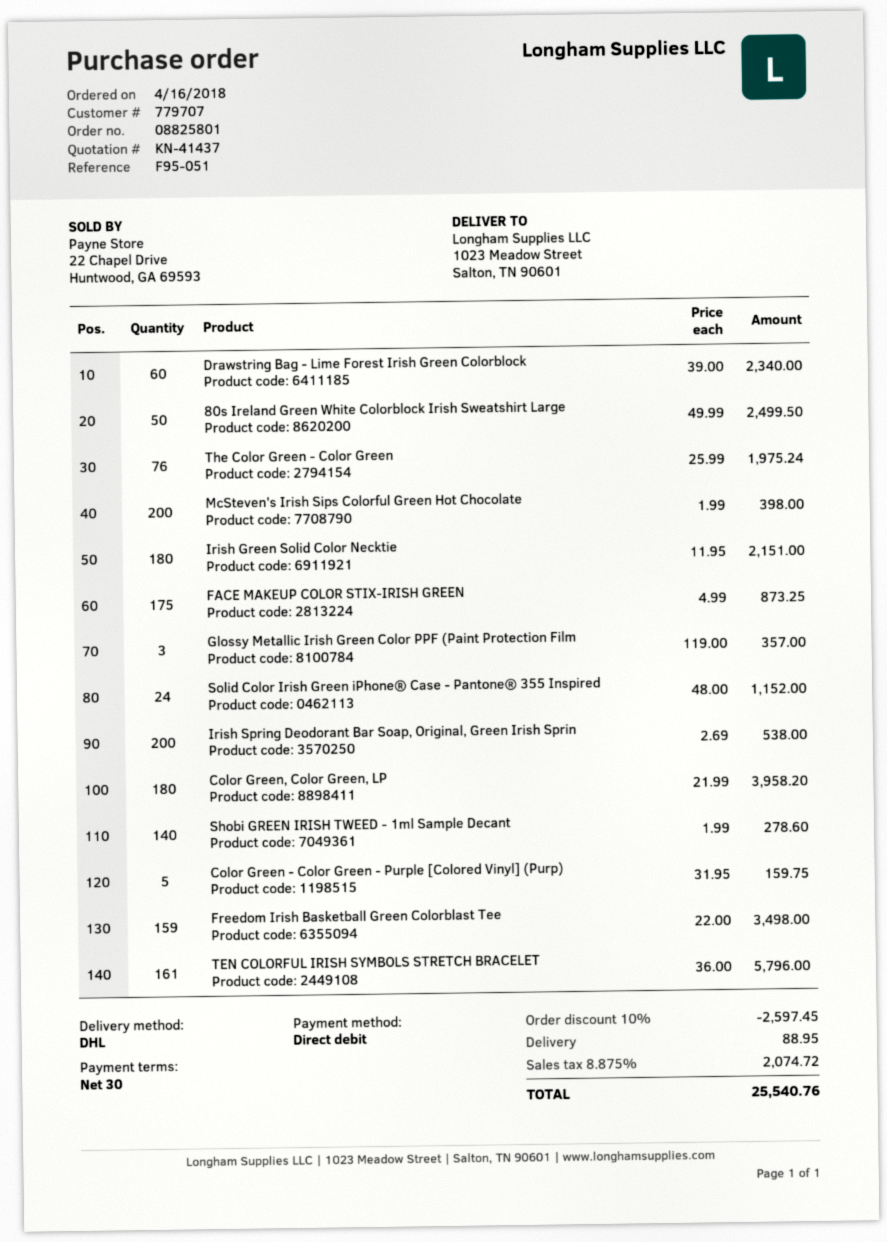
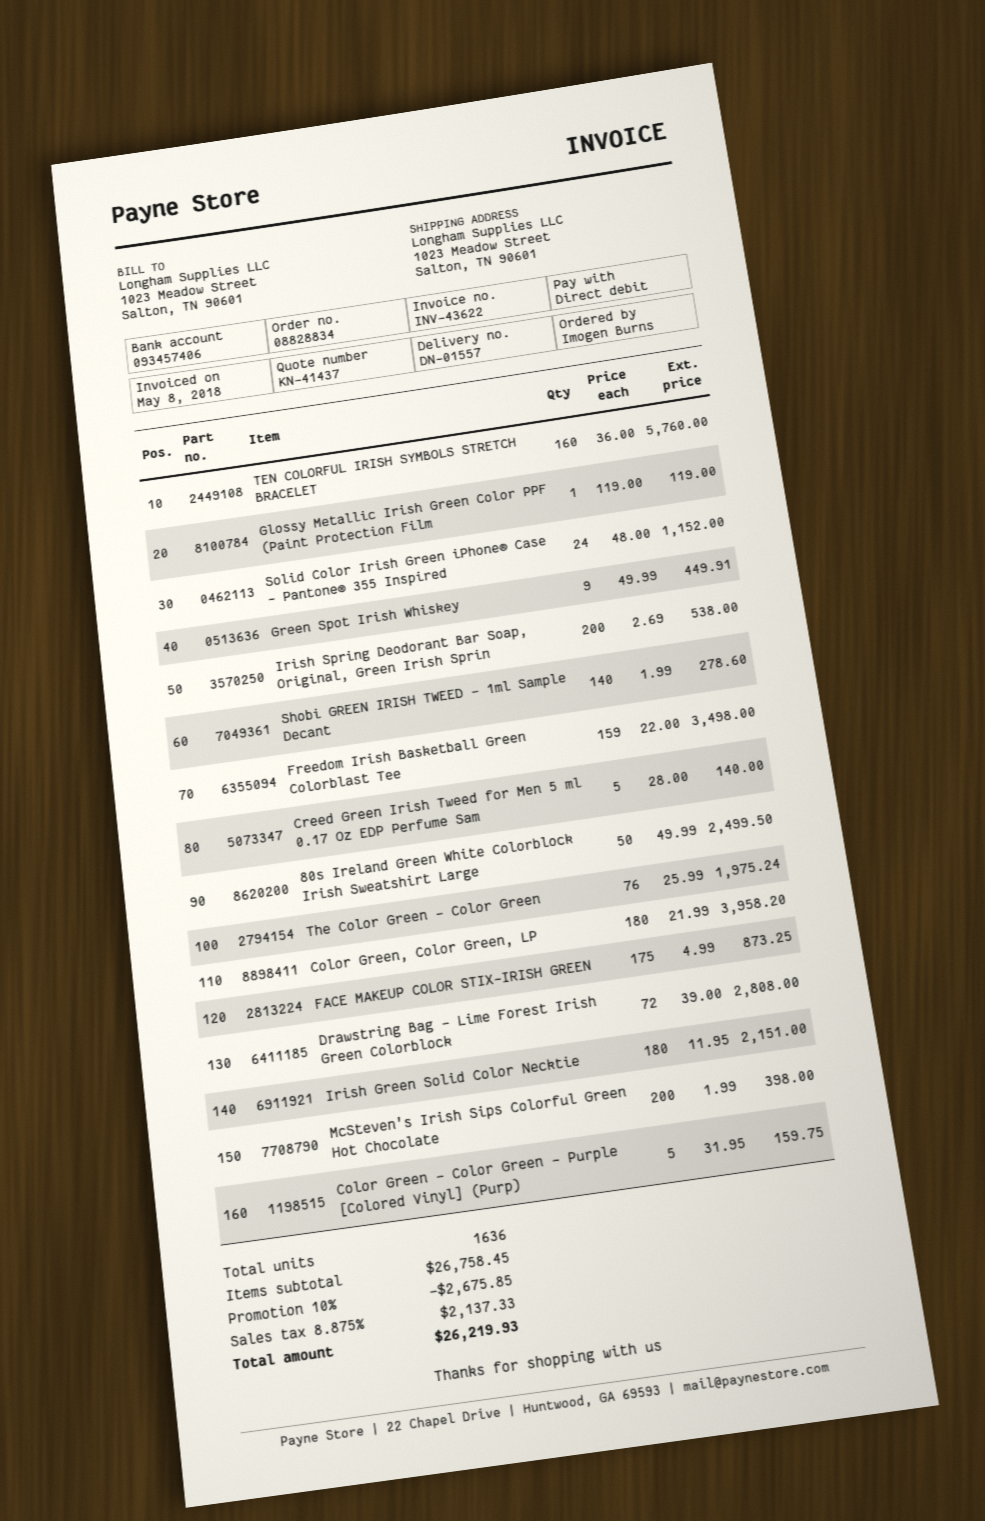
order number: 08825801 -> 08828834
Drawstring Bag - Lime Forest Irish Green Colorblock: 60 x 39.00 = 2340.00 -> 72 x 39.00 = 2808.00
Glossy Metallic Irish Green Color PPF (Paint Protection Film: 3 x 119.00 = 357.00 -> 1 x 119.00 = 119.00
TEN COLORFUL IRISH SYMBOLS STRETCH BRACELET: 161 x 36.00 = 5796.00 -> 160 x 36.00 = 5760.00
Green Spot Irish Whiskey: none -> 9 x 49.99 = 449.91
Creed Green Irish Tweed for Men 5 ml 0.17 Oz EDP Perfume Sam: none -> 5 x 28.00 = 140.00
discount: 10% = 2597.45 -> 10% = 2675.85
shipping: 88.95 -> none
tax: 8.875% = 2074.72 -> 8.875% = 2137.33
total: 25540.76 -> 26219.93

